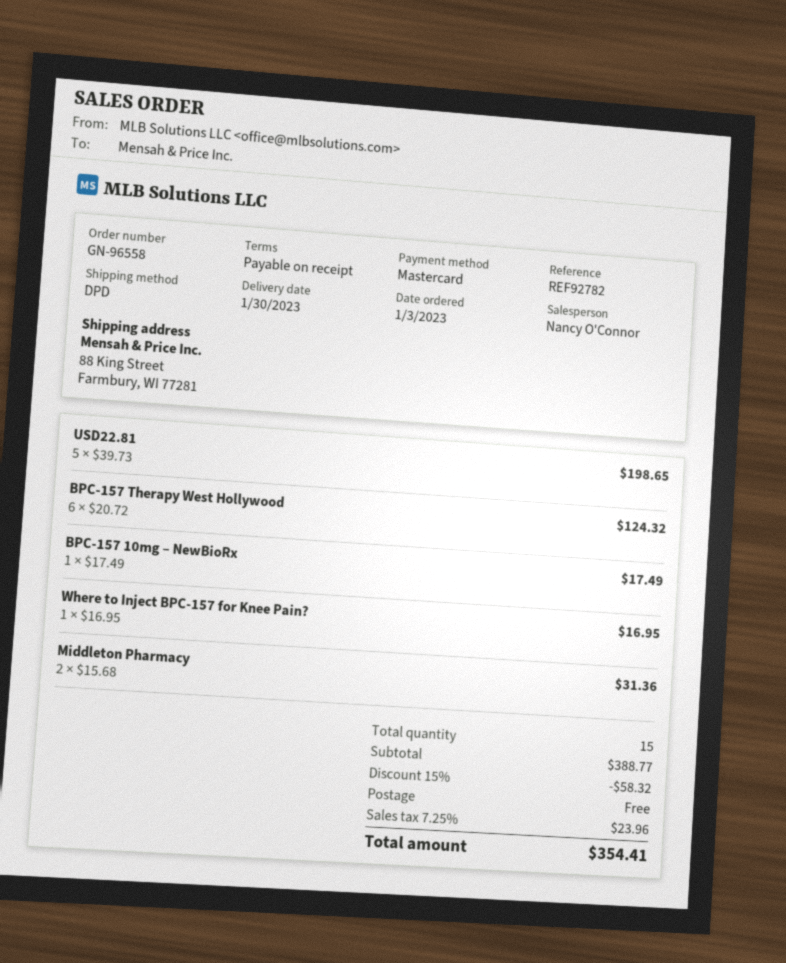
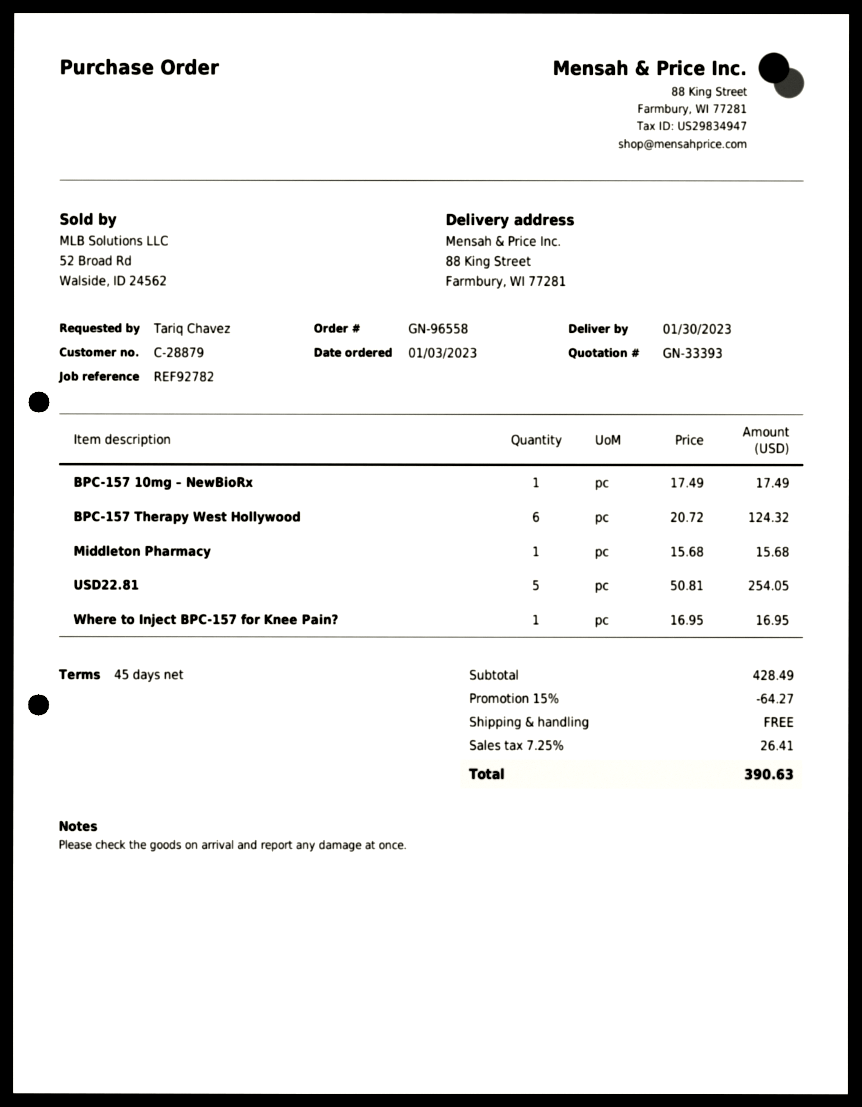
payment terms: on receipt -> 45 days
USD22.81: 5 x 39.73 = 198.65 -> 5 x 50.81 = 254.05
Middleton Pharmacy: 2 x 15.68 = 31.36 -> 1 x 15.68 = 15.68
subtotal: 388.77 -> 428.49
discount: 15% = 58.32 -> 15% = 64.27
tax: 7.25% = 23.96 -> 7.25% = 26.41
total: 354.41 -> 390.63

